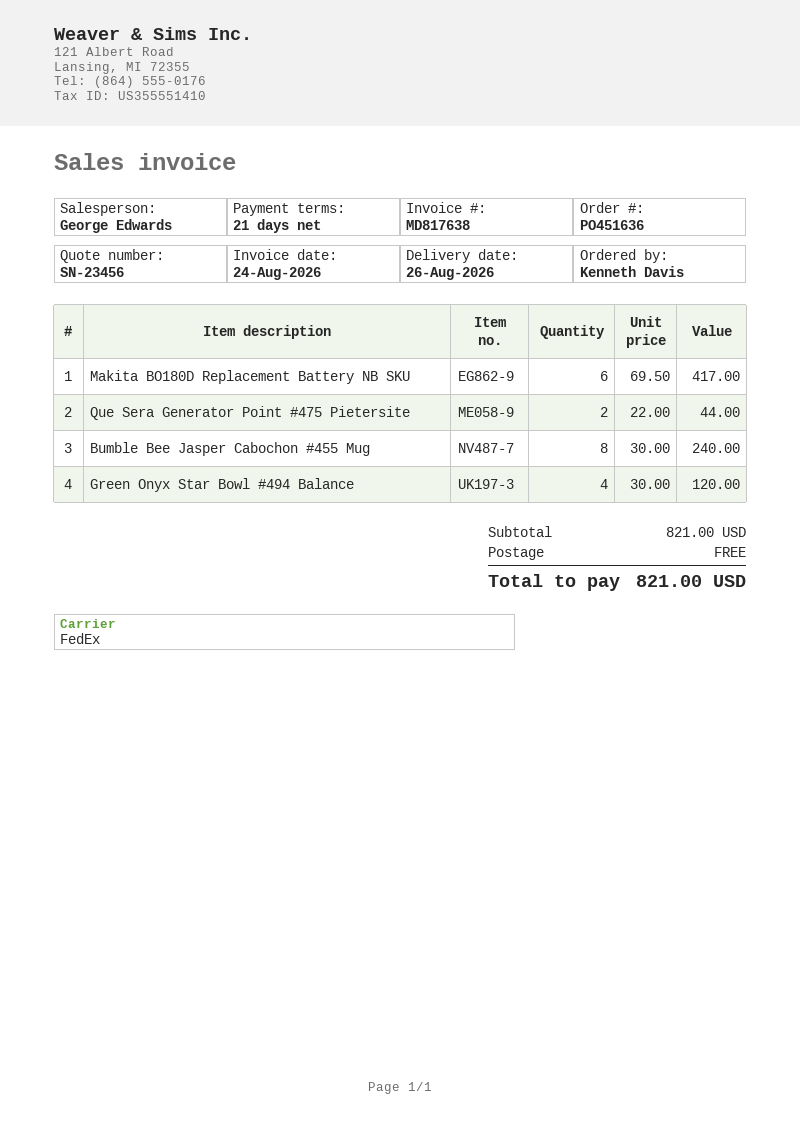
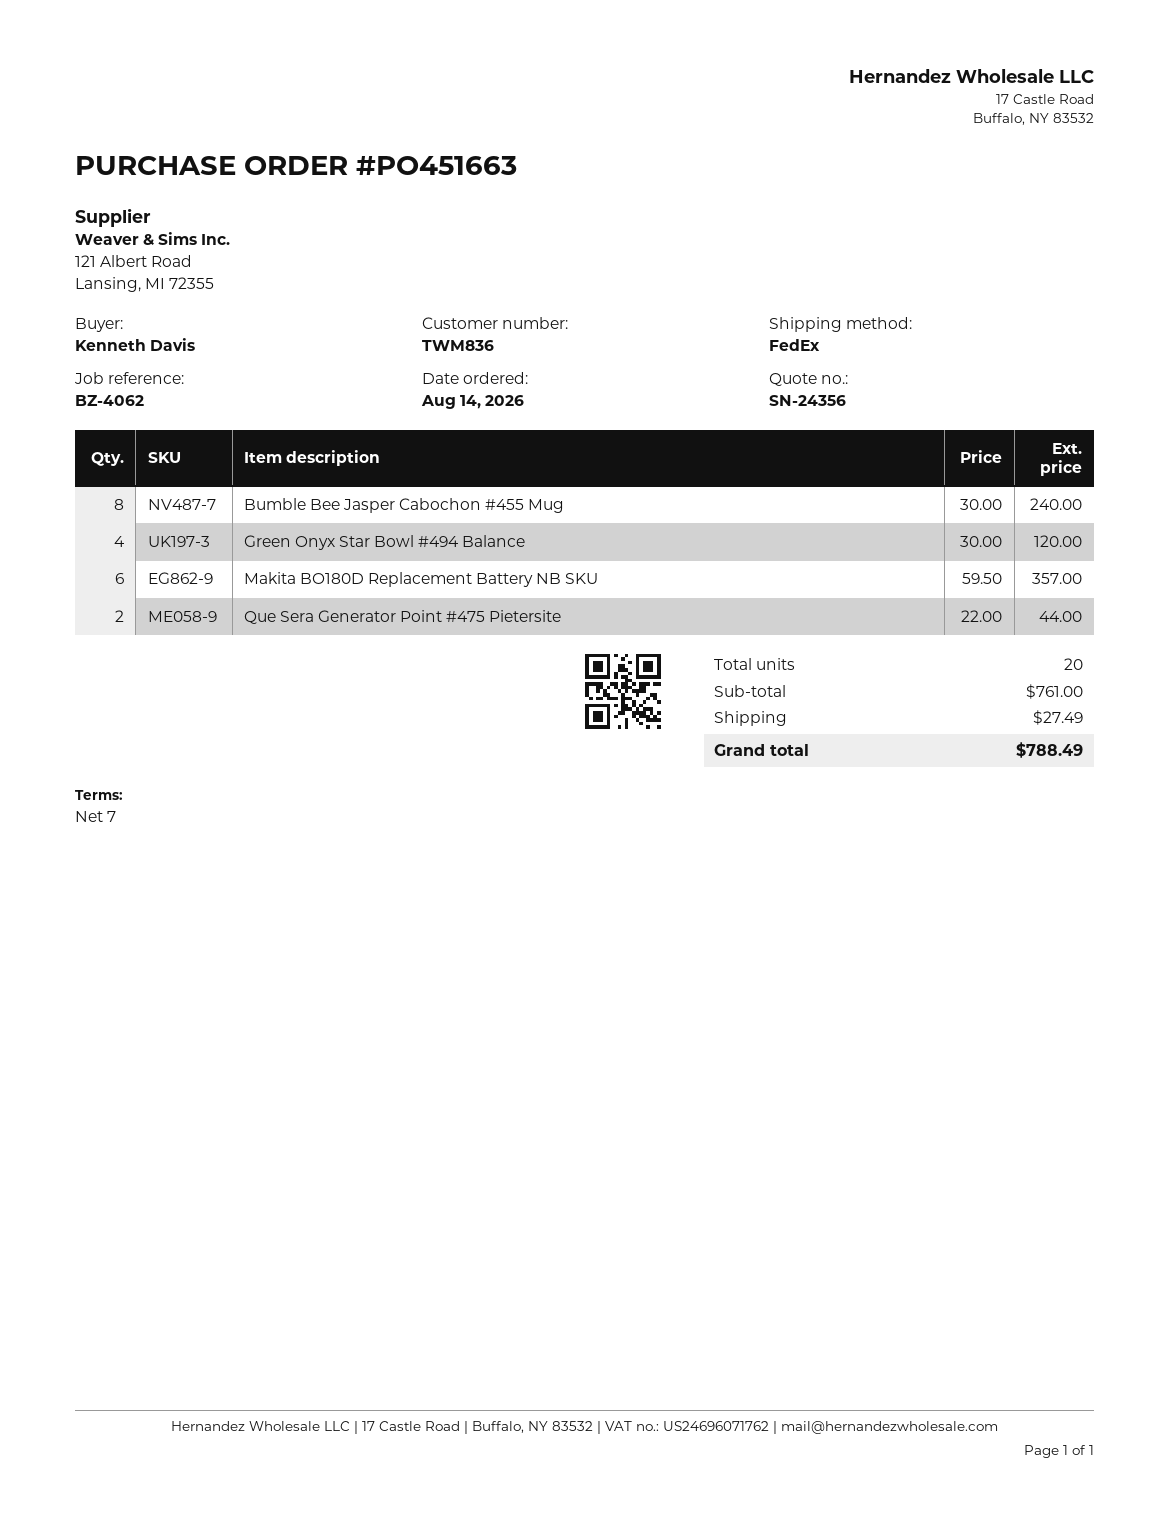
quote number: SN-23456 -> SN-24356
order number: PO451636 -> PO451663
payment terms: 21 days -> 7 days
Makita BO180D Replacement Battery NB SKU: 6 x 69.50 = 417.00 -> 6 x 59.50 = 357.00
subtotal: 821.00 -> 761.00
shipping: 0.00 -> 27.49
total: 821.00 -> 788.49

